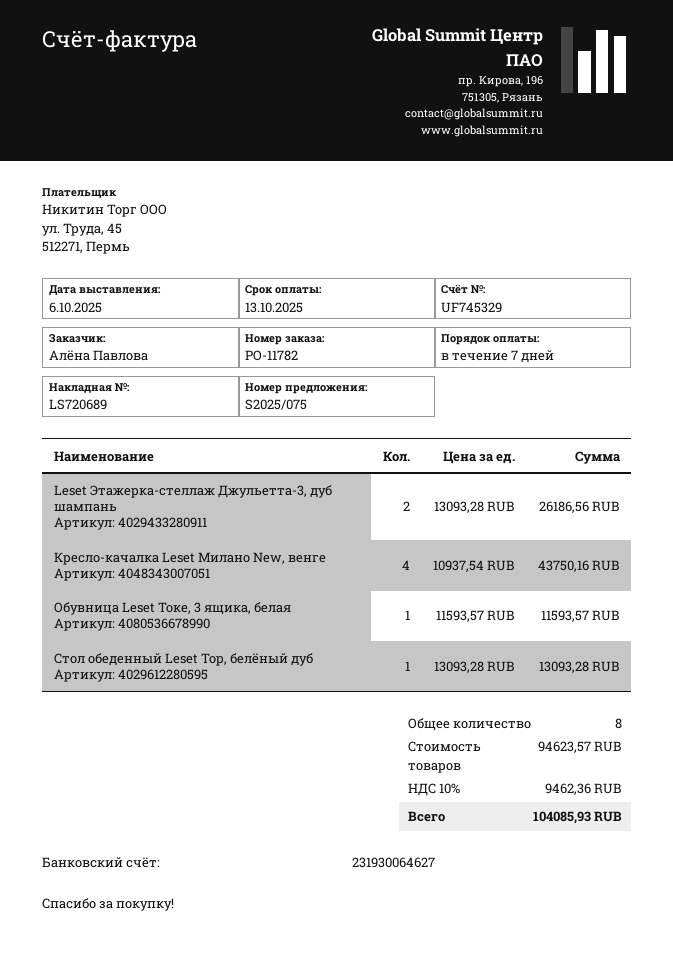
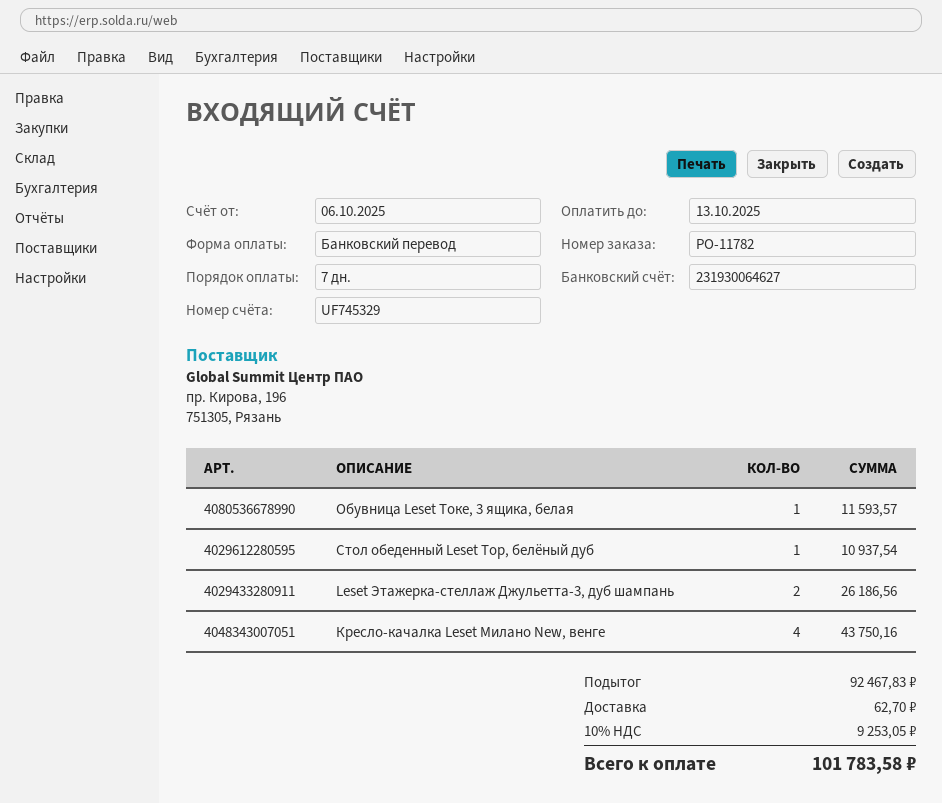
Стол обеденный Leset Тор, белёный дуб: 1 for 13093.28 -> 1 for 10937.54
subtotal: 94623.57 -> 92467.83
shipping: none -> 62.70
tax: 10% = 9462.36 -> 10% = 9253.05
total: 104085.93 -> 101783.58

